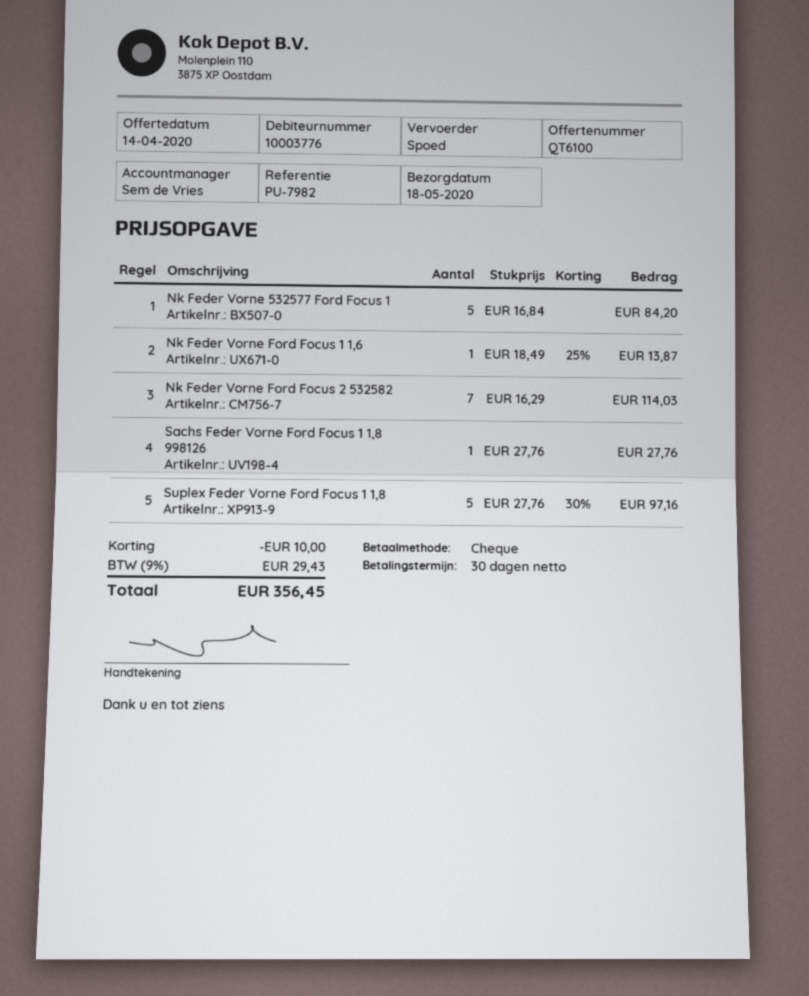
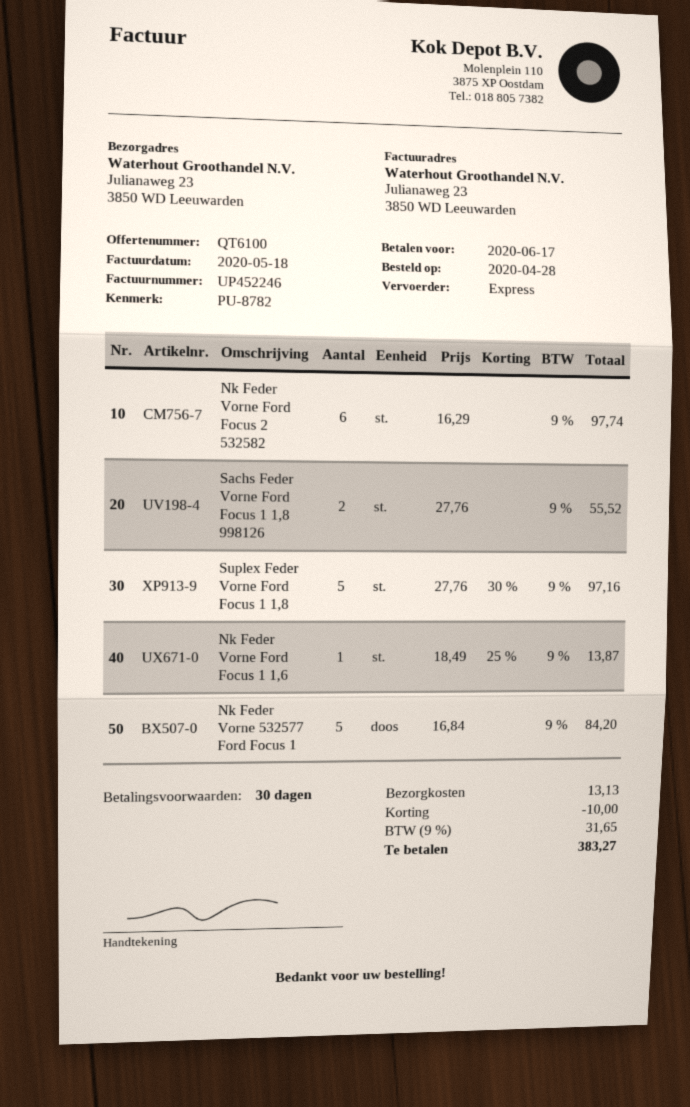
reference: PU-7982 -> PU-8782
Nk Feder Vorne Ford Focus 2 532582: 7 x 16.29 = 114.03 -> 6 x 16.29 = 97.74
Sachs Feder Vorne Ford Focus 1 1,8 998126: 1 x 27.76 = 27.76 -> 2 x 27.76 = 55.52
shipping: none -> 13.13
tax: 9% = 29.43 -> 9% = 31.65
total: 356.45 -> 383.27

